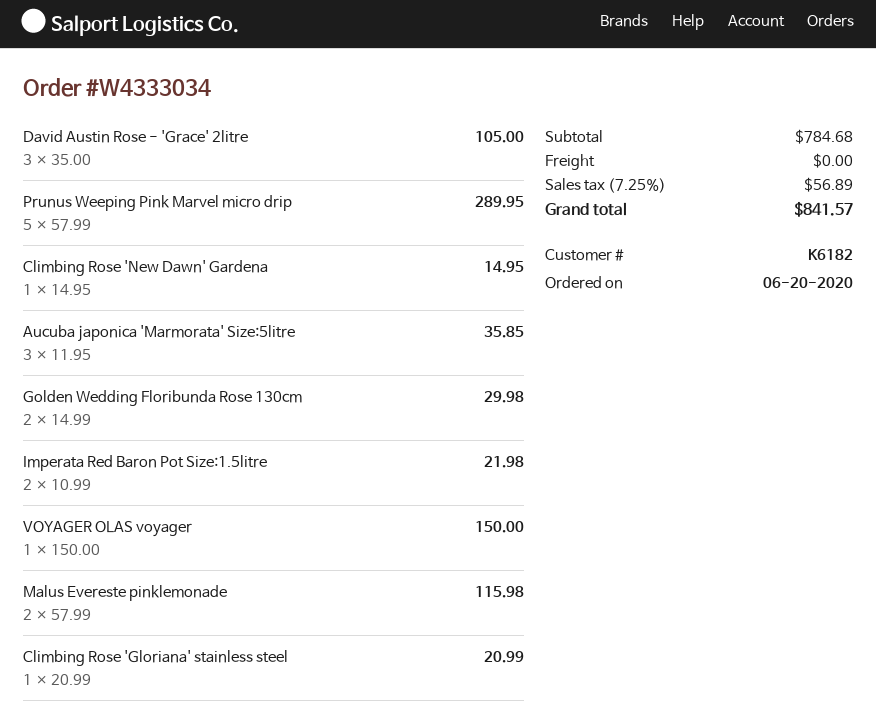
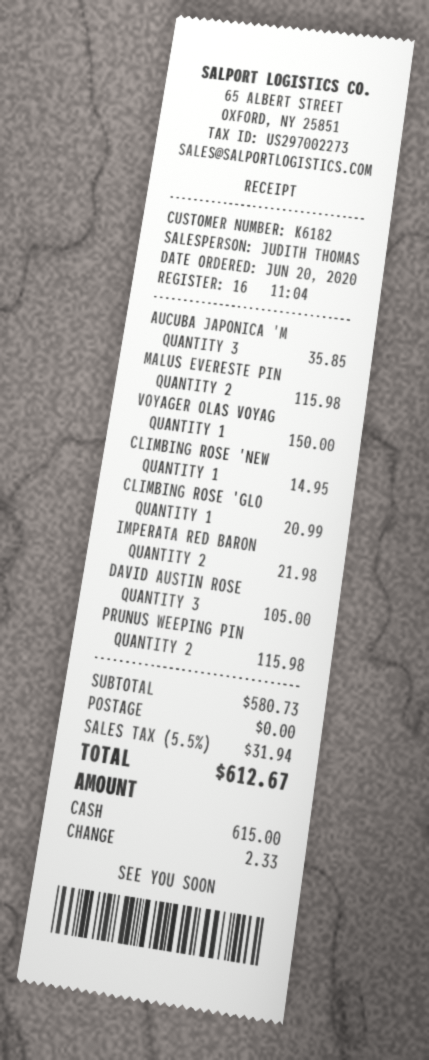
Prunus Weeping Pink Marvel micro drip: 5 for 289.95 -> 2 for 115.98
Golden Wedding Floribunda Rose 130cm: 2 for 29.98 -> none
subtotal: 784.68 -> 580.73
tax: 7.25% = 56.89 -> 5.5% = 31.94
total: 841.57 -> 612.67

